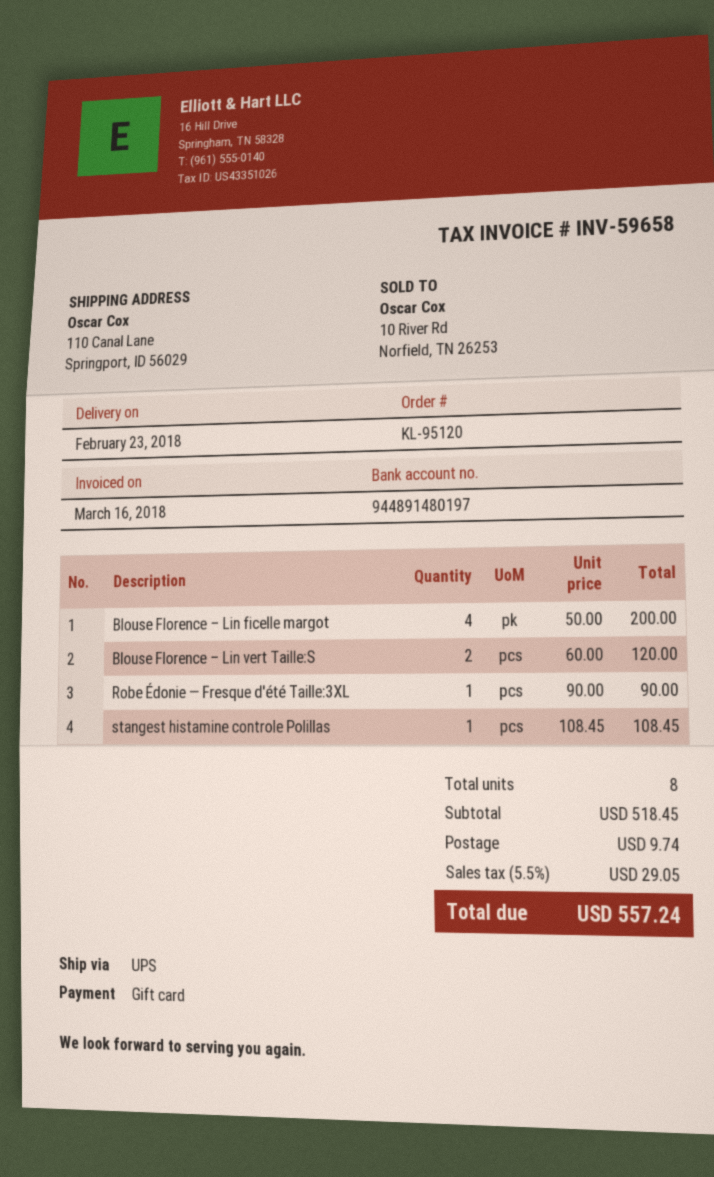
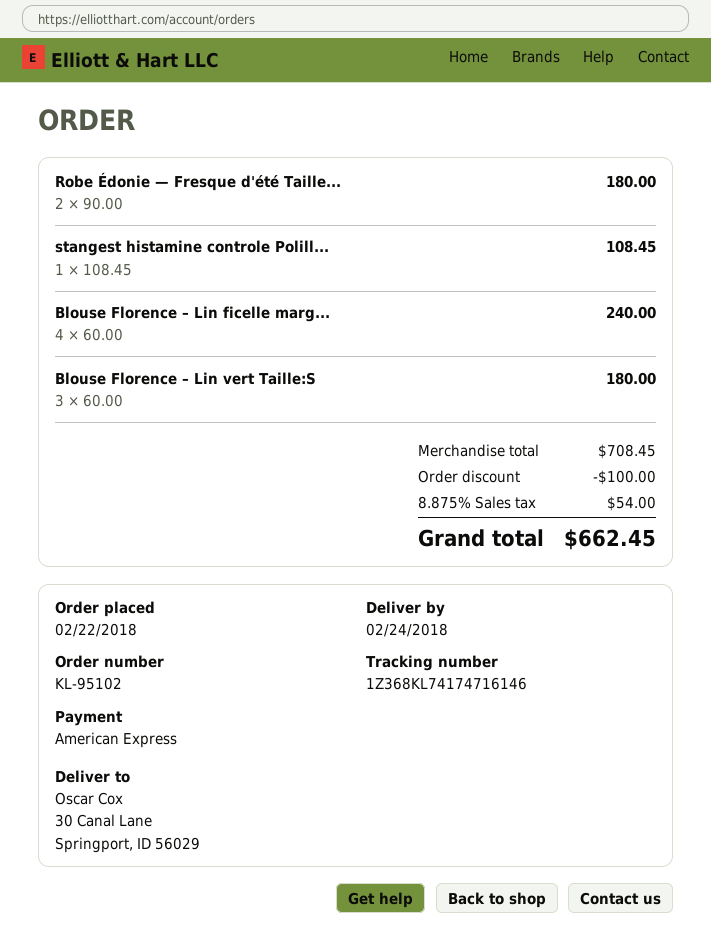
order number: KL-95120 -> KL-95102
delivery date: 2018-02-23 -> 2018-02-24
payment method: gift card -> American Express
ship to: 110 Canal Lane, Springport, ID 56029 -> 30 Canal Lane, Springport, ID 56029
Blouse Florence – Lin ficelle margot: 4 x 50.00 = 200.00 -> 4 x 60.00 = 240.00
Blouse Florence – Lin vert Taille:S: 2 x 60.00 = 120.00 -> 3 x 60.00 = 180.00
Robe Édonie — Fresque d'été Taille:3XL: 1 x 90.00 = 90.00 -> 2 x 90.00 = 180.00
subtotal: 518.45 -> 708.45
discount: none -> 100.00
shipping: 9.74 -> none
tax: 5.5% = 29.05 -> 8.875% = 54.00
total: 557.24 -> 662.45

